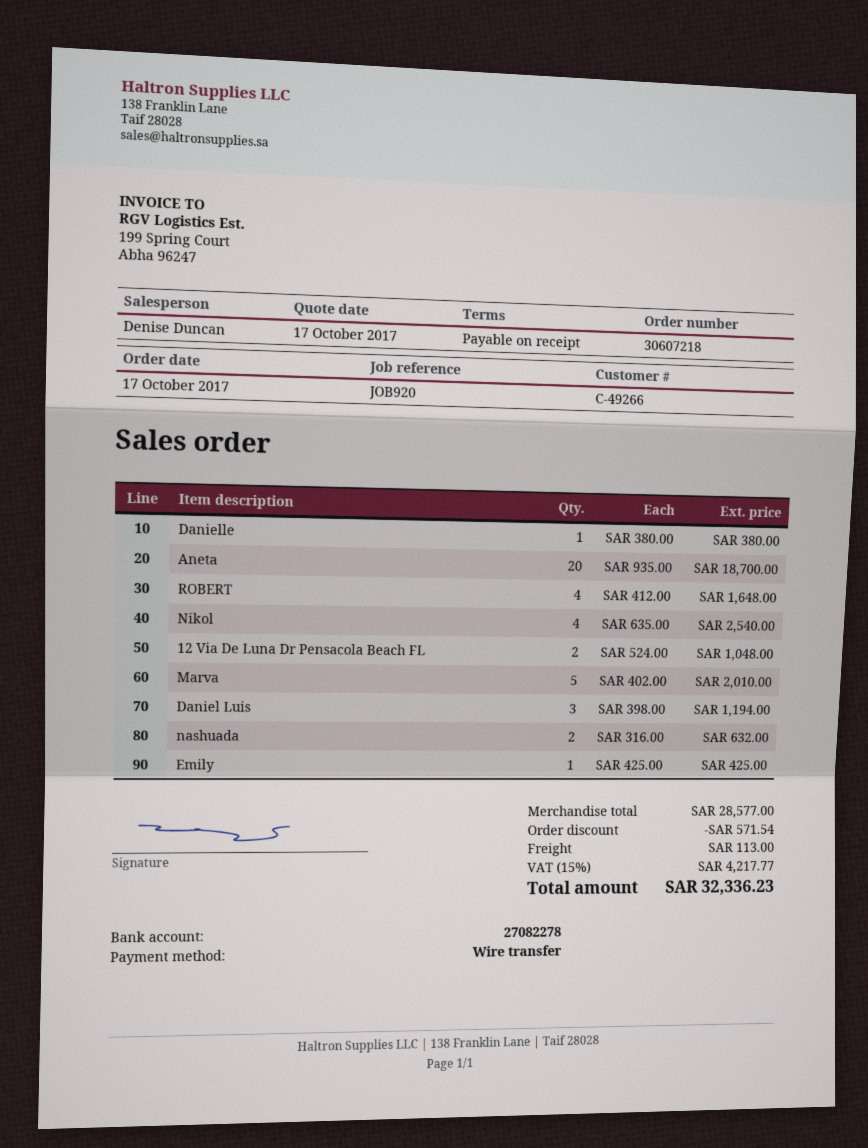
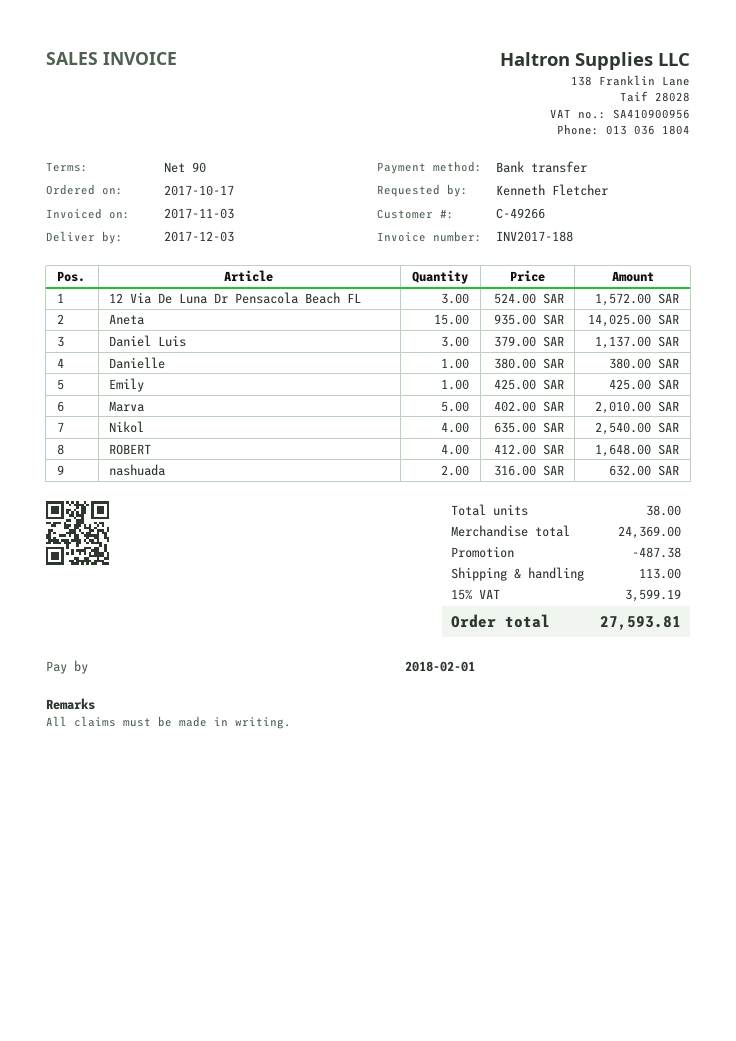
payment terms: on receipt -> 90 days
Aneta: 20 x 935.00 = 18700.00 -> 15 x 935.00 = 14025.00
12 Via De Luna Dr Pensacola Beach FL: 2 x 524.00 = 1048.00 -> 3 x 524.00 = 1572.00
Daniel Luis: 3 x 398.00 = 1194.00 -> 3 x 379.00 = 1137.00
subtotal: 28577.00 -> 24369.00
discount: 571.54 -> 487.38
tax: 15% = 4217.77 -> 15% = 3599.19
total: 32336.23 -> 27593.81

